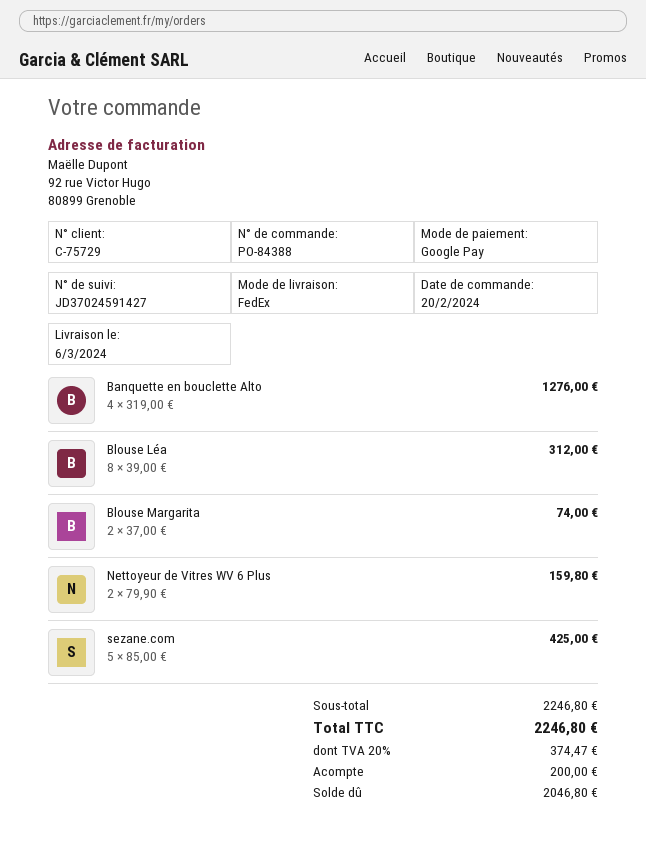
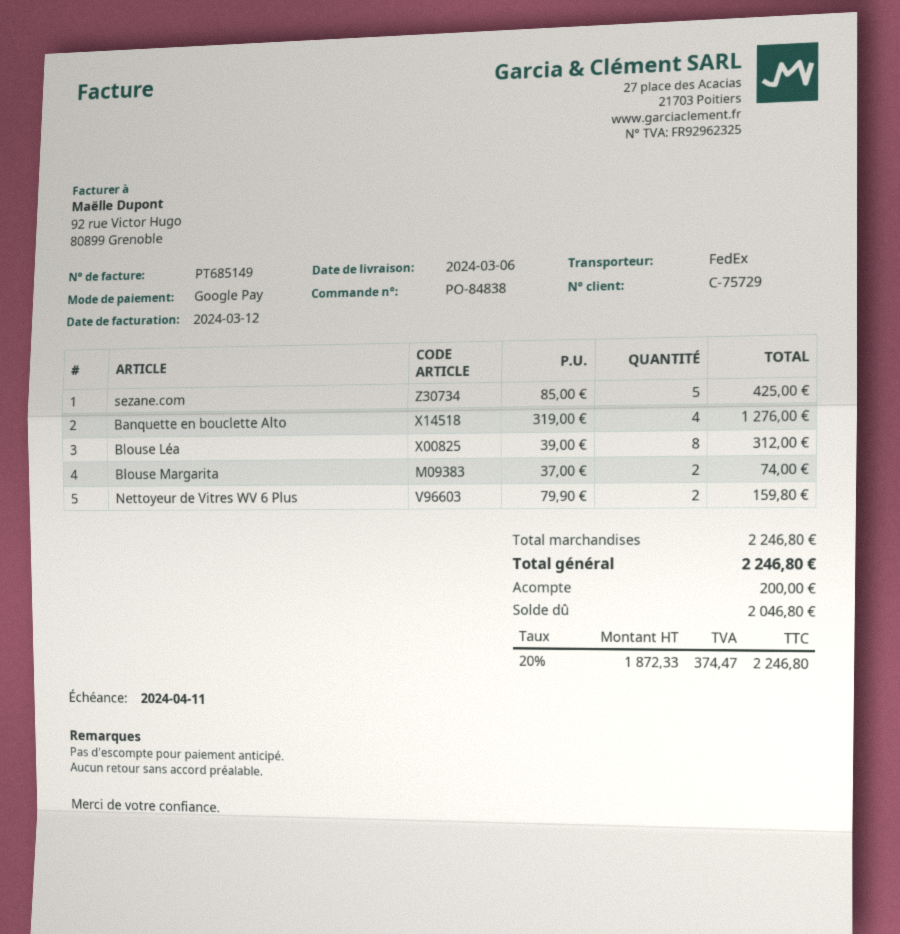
order number: PO-84388 -> PO-84838

